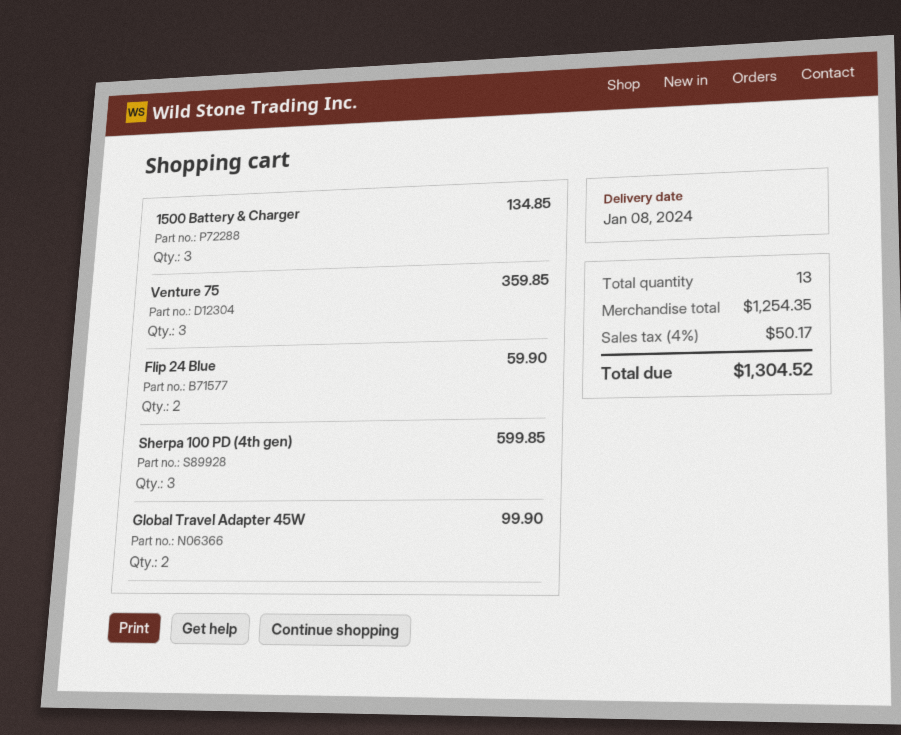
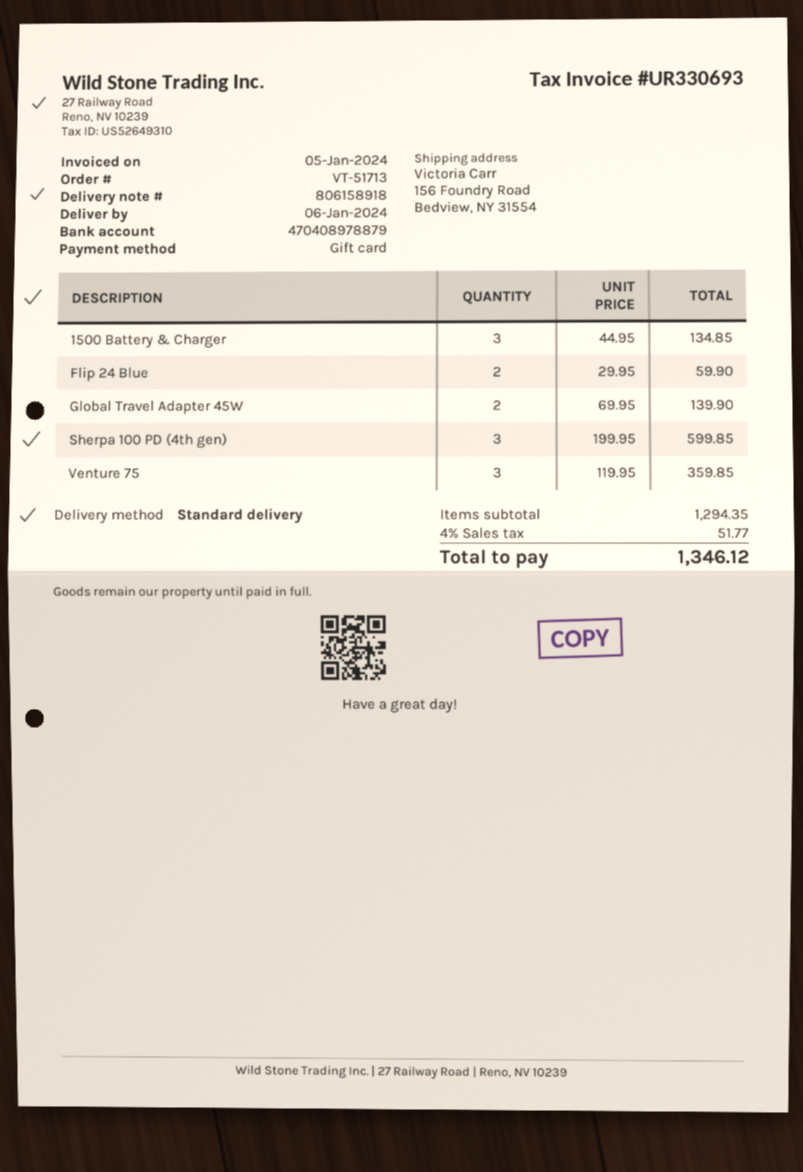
delivery date: 2024-01-08 -> 2024-01-06
Global Travel Adapter 45W: 2 for 99.90 -> 2 for 139.90
subtotal: 1254.35 -> 1294.35
tax: 4% = 50.17 -> 4% = 51.77
total: 1304.52 -> 1346.12

